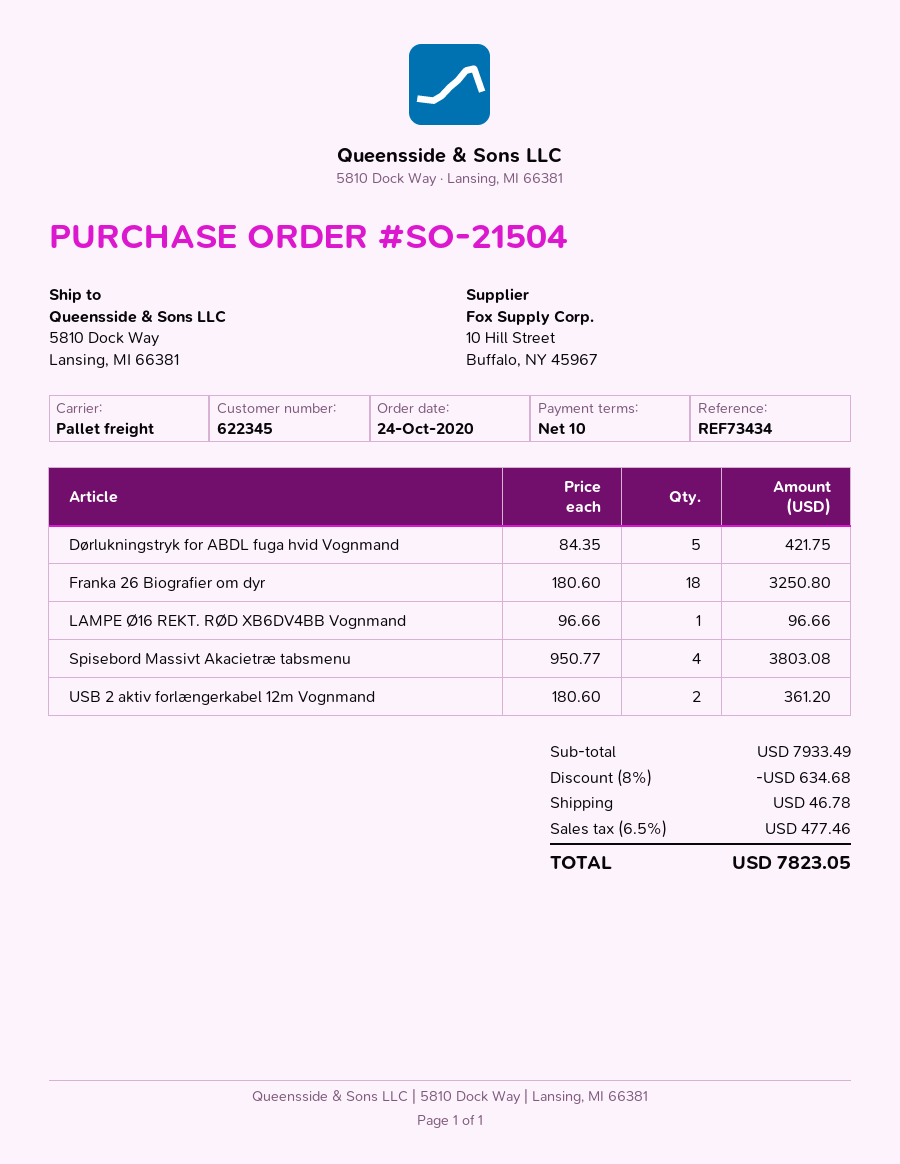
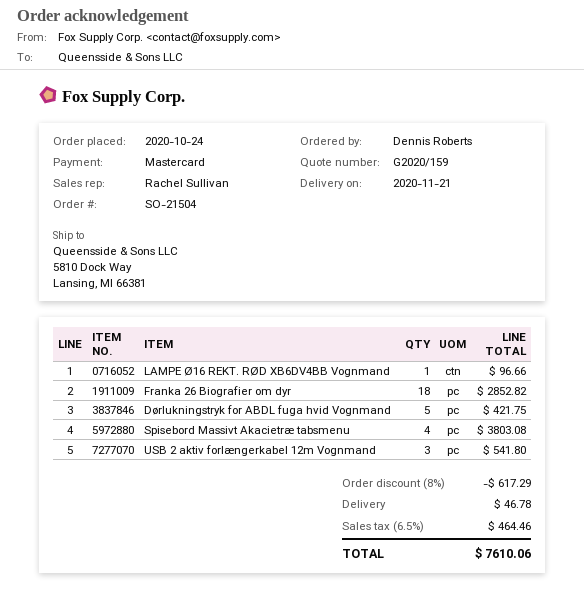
Franka 26 Biografier om dyr: 18 for 3250.80 -> 18 for 2852.82
USB 2 aktiv forlængerkabel 12m Vognmand: 2 for 361.20 -> 3 for 541.80
discount: 8% = 634.68 -> 8% = 617.29
tax: 6.5% = 477.46 -> 6.5% = 464.46
total: 7823.05 -> 7610.06

